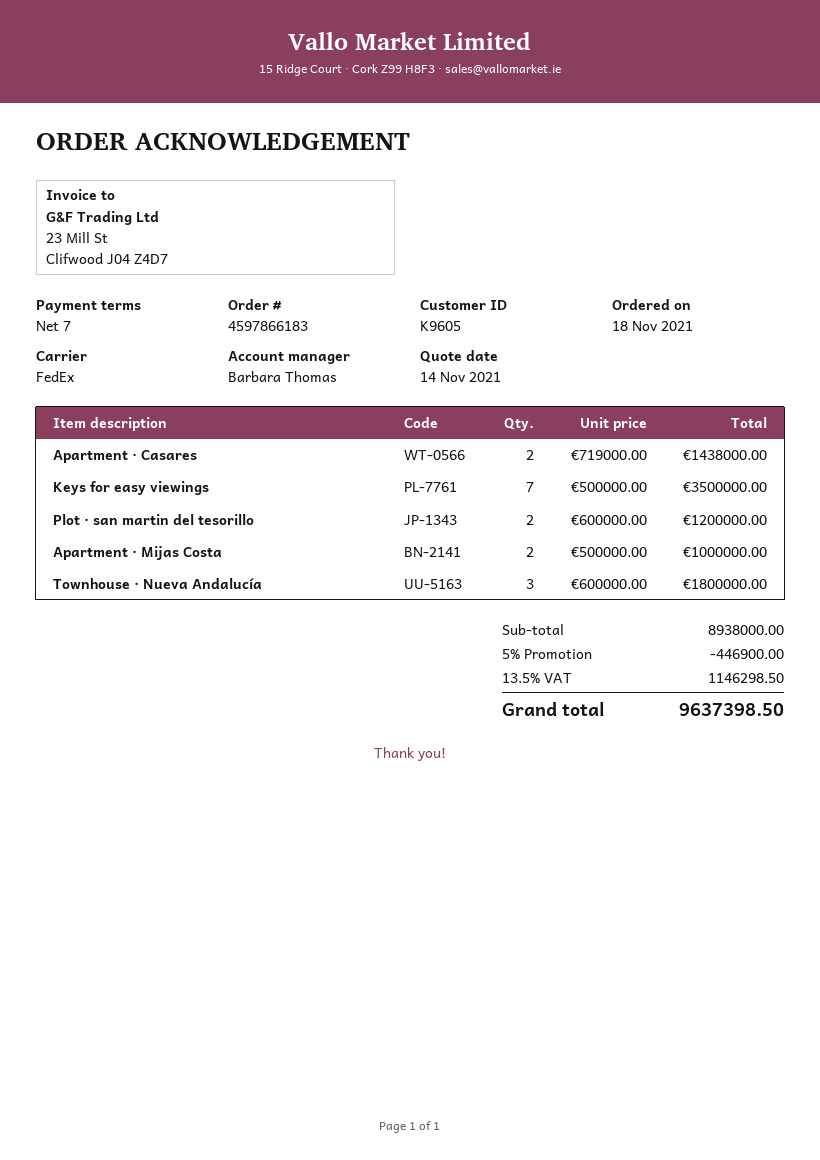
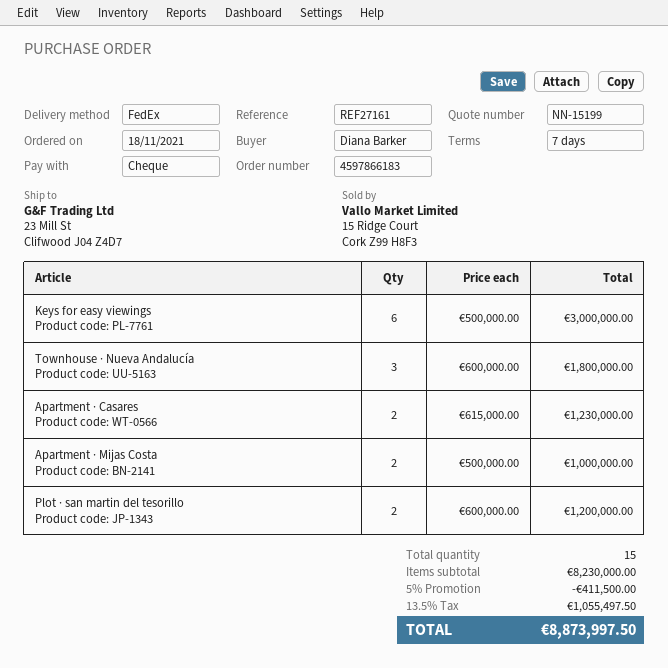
Apartment · Casares: 2 x 719000.00 = 1438000.00 -> 2 x 615000.00 = 1230000.00
Keys for easy viewings: 7 x 500000.00 = 3500000.00 -> 6 x 500000.00 = 3000000.00
subtotal: 8938000.00 -> 8230000.00
discount: 5% = 446900.00 -> 5% = 411500.00
tax: 13.5% = 1146298.50 -> 13.5% = 1055497.50
total: 9637398.50 -> 8873997.50

